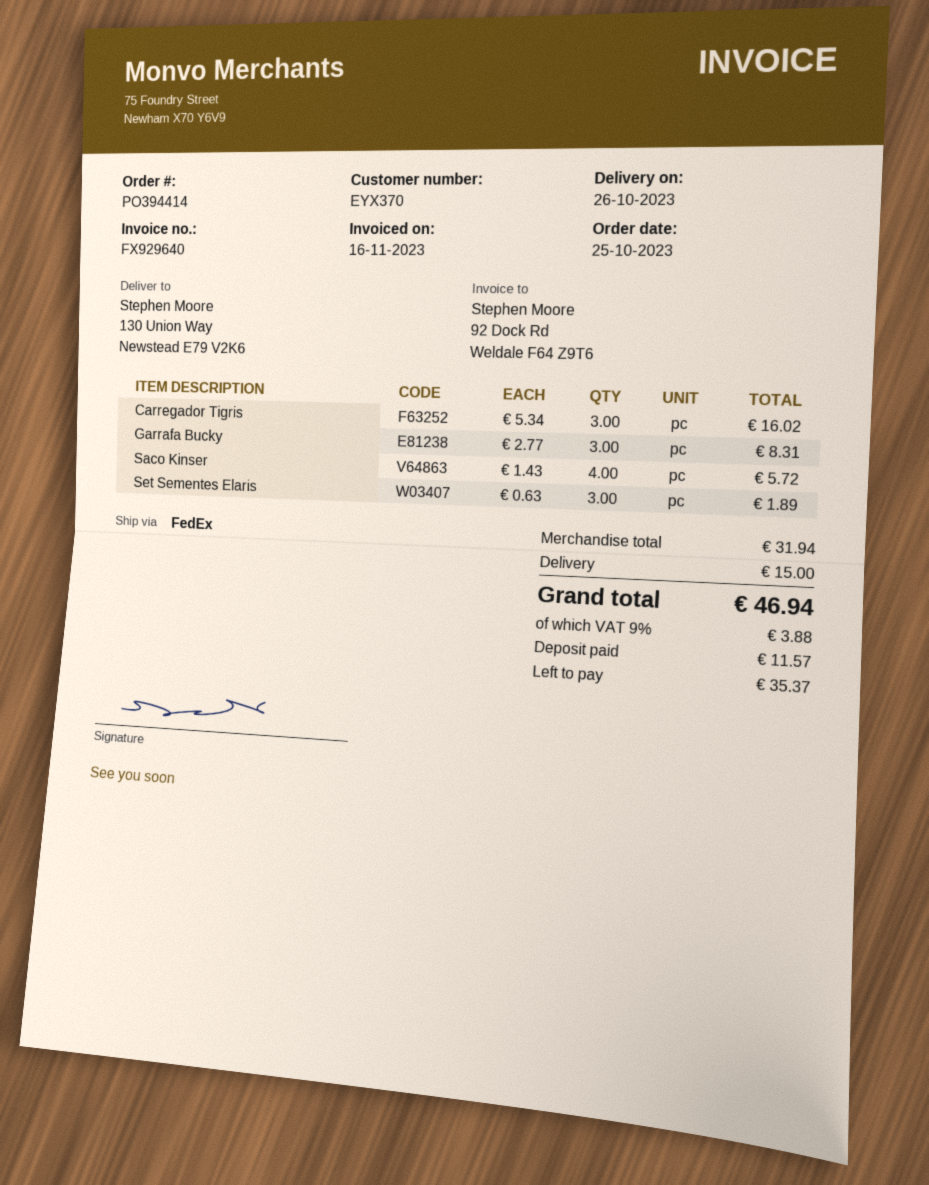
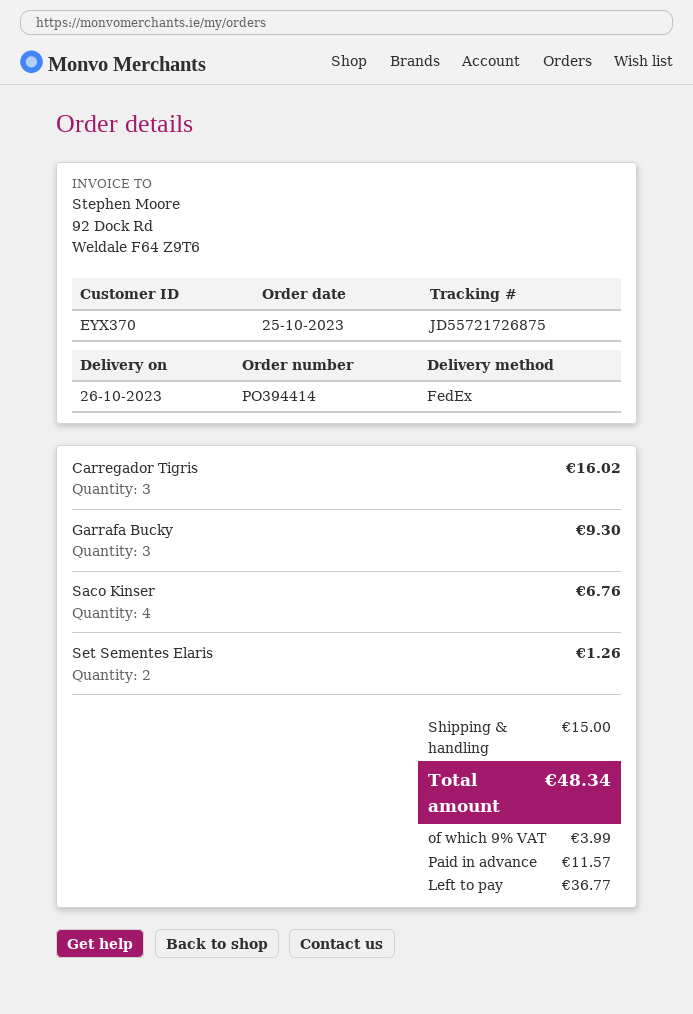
Garrafa Bucky: 3 for 8.31 -> 3 for 9.30
Saco Kinser: 4 for 5.72 -> 4 for 6.76
Set Sementes Elaris: 3 for 1.89 -> 2 for 1.26
tax: 9% = 3.88 -> 9% = 3.99
total: 46.94 -> 48.34
balance: 35.37 -> 36.77

